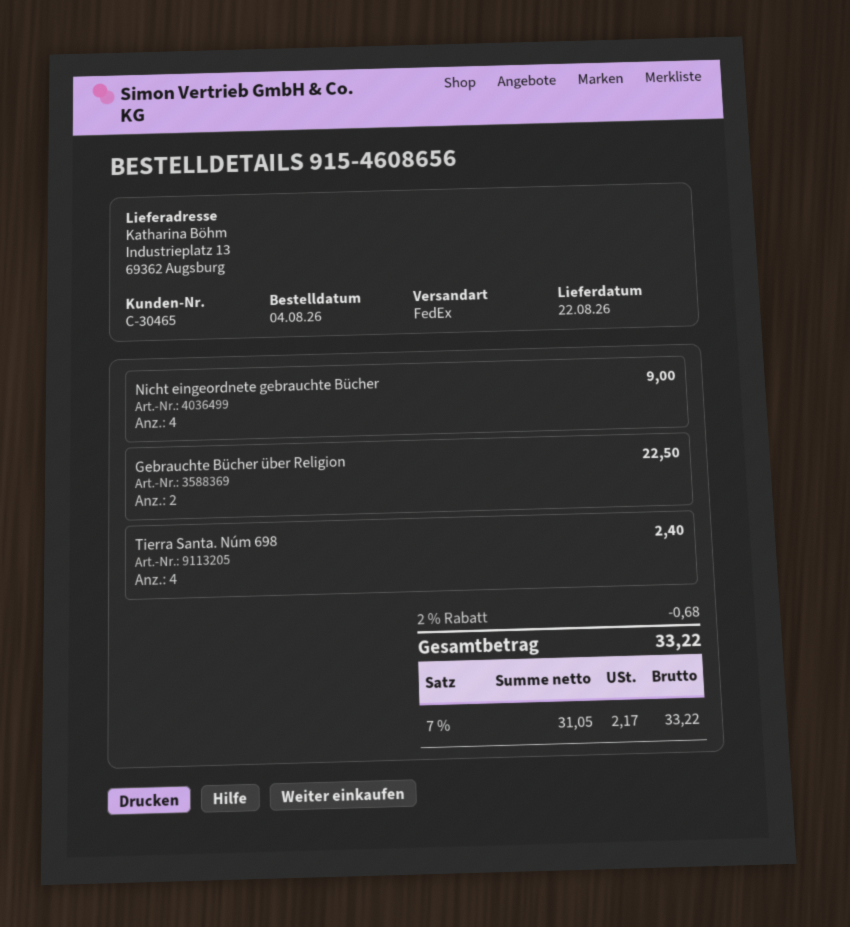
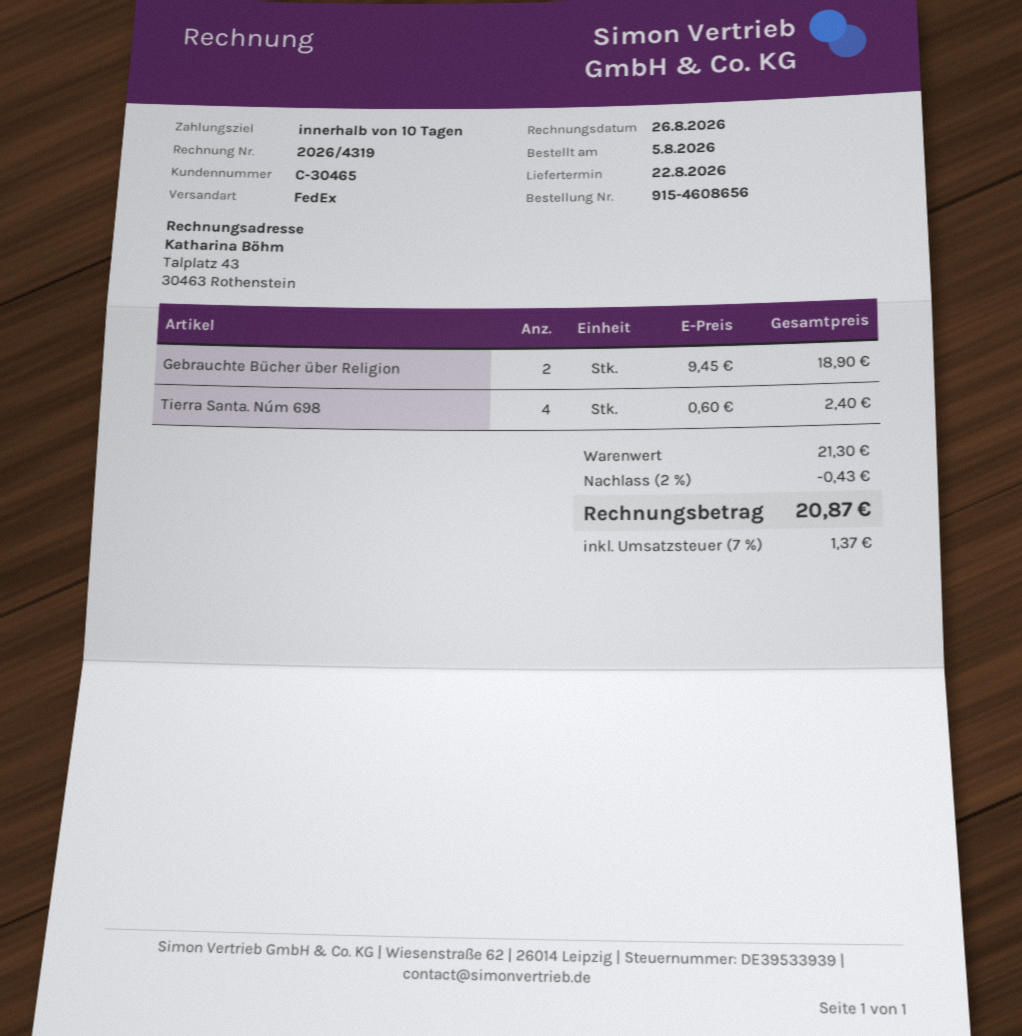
order date: 2026-08-04 -> 2026-08-05
Nicht eingeordnete gebrauchte Bücher: 4 for 9.00 -> none
Gebrauchte Bücher über Religion: 2 for 22.50 -> 2 for 18.90
discount: 2% = 0.68 -> 2% = 0.43
tax: 7% = 2.17 -> 7% = 1.37
total: 33.22 -> 20.87

